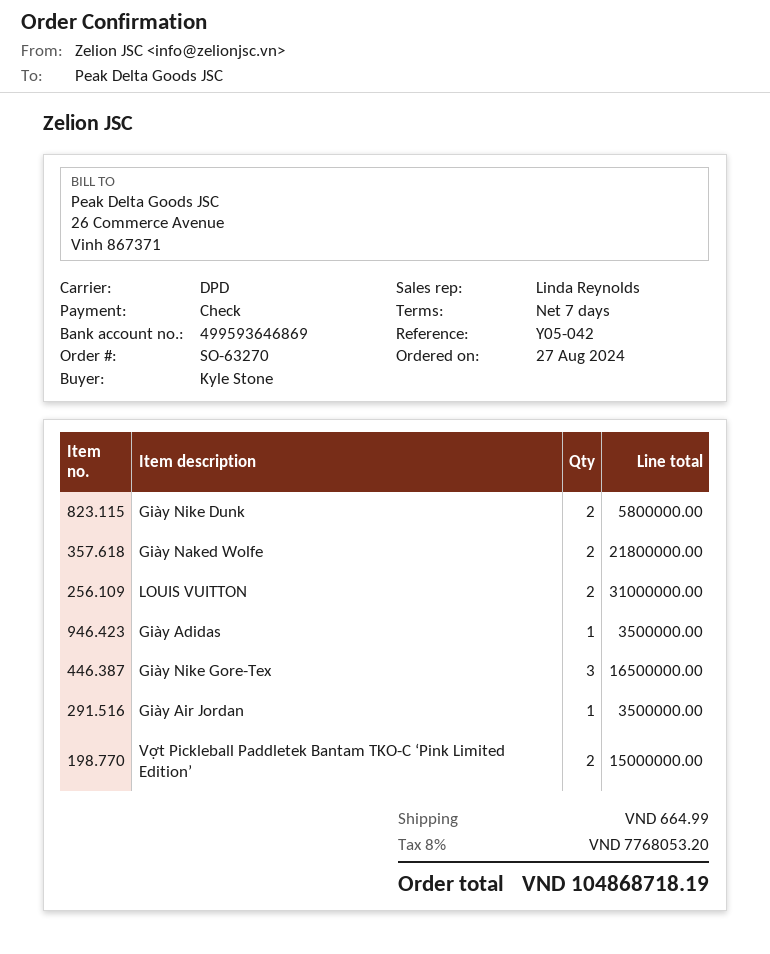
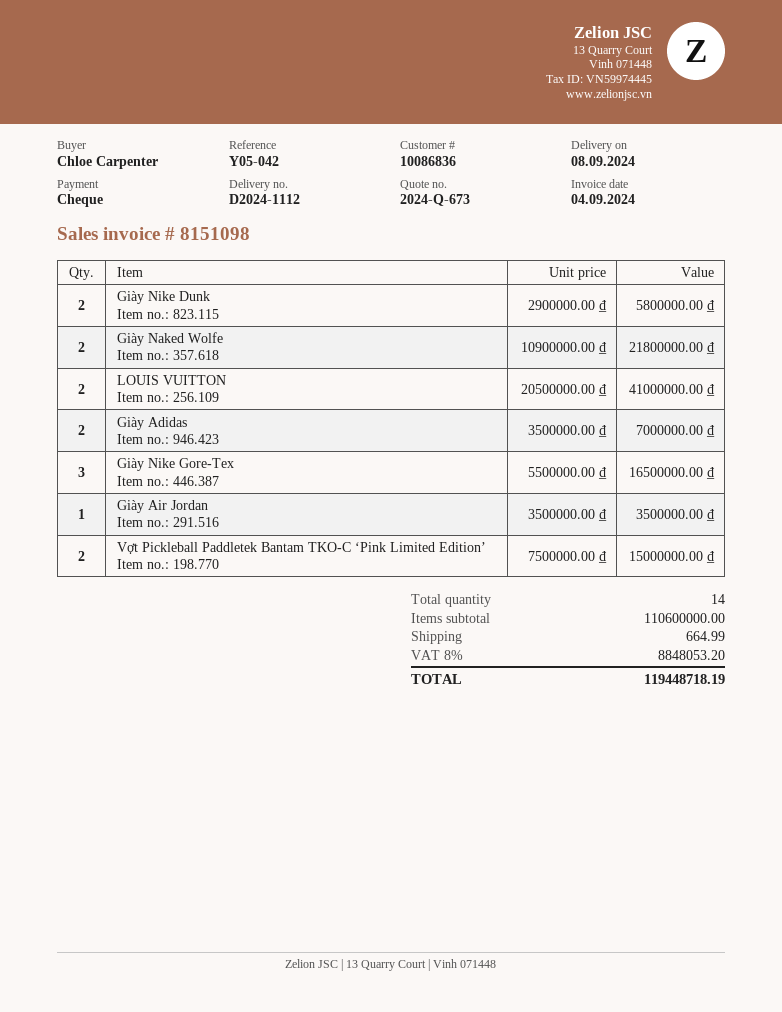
ordered by: Kyle Stone -> Chloe Carpenter
LOUIS VUITTON: 2 for 31000000.00 -> 2 for 41000000.00
Giày Adidas: 1 for 3500000.00 -> 2 for 7000000.00
tax: 8% = 7768053.20 -> 8% = 8848053.20
total: 104868718.19 -> 119448718.19

